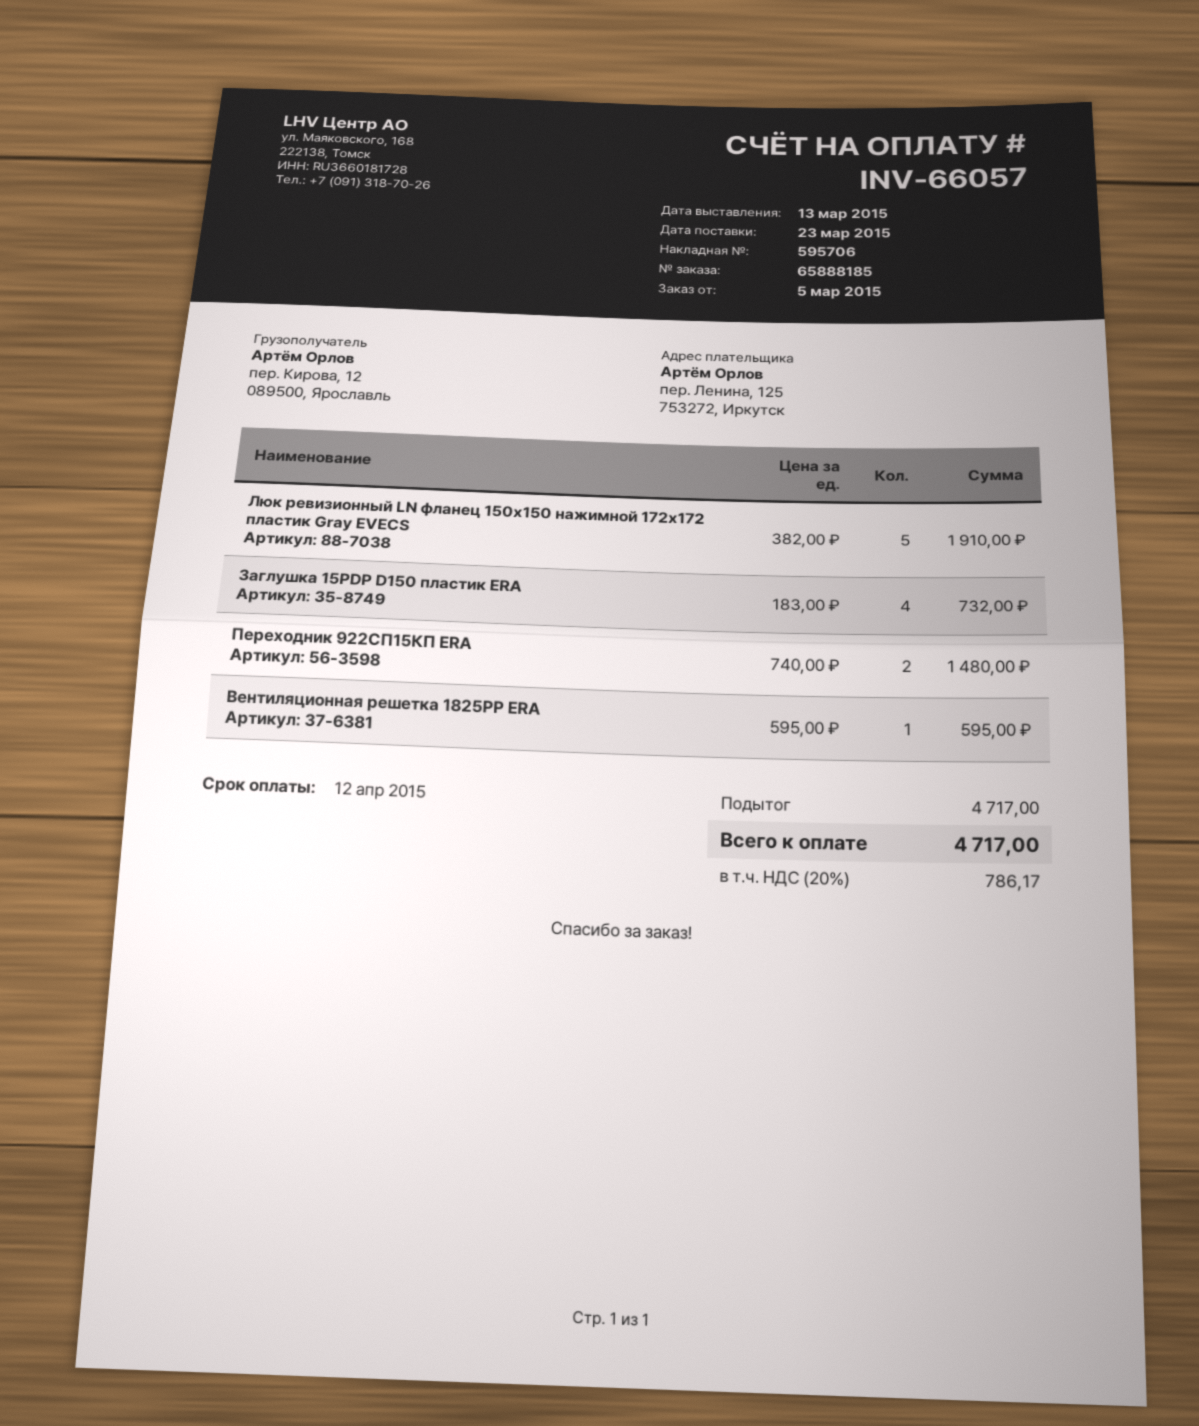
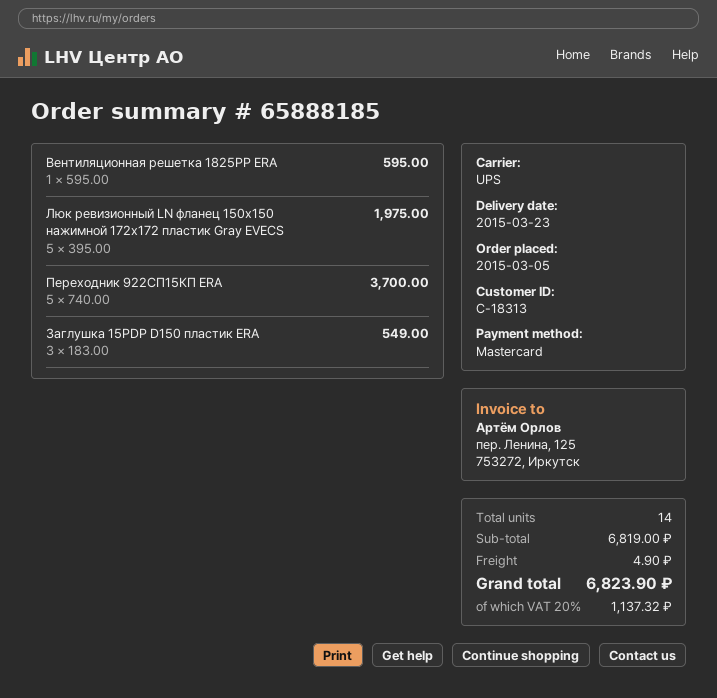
Люк ревизионный LN фланец 150х150 нажимной 172х172 пластик Gray EVECS: 5 x 382.00 = 1910.00 -> 5 x 395.00 = 1975.00
Заглушка 15PDP D150 пластик ERA: 4 x 183.00 = 732.00 -> 3 x 183.00 = 549.00
Переходник 922СП15КП ERA: 2 x 740.00 = 1480.00 -> 5 x 740.00 = 3700.00
subtotal: 4717.00 -> 6819.00
shipping: none -> 4.90
tax: 20% = 786.17 -> 20% = 1137.32
total: 4717.00 -> 6823.90

